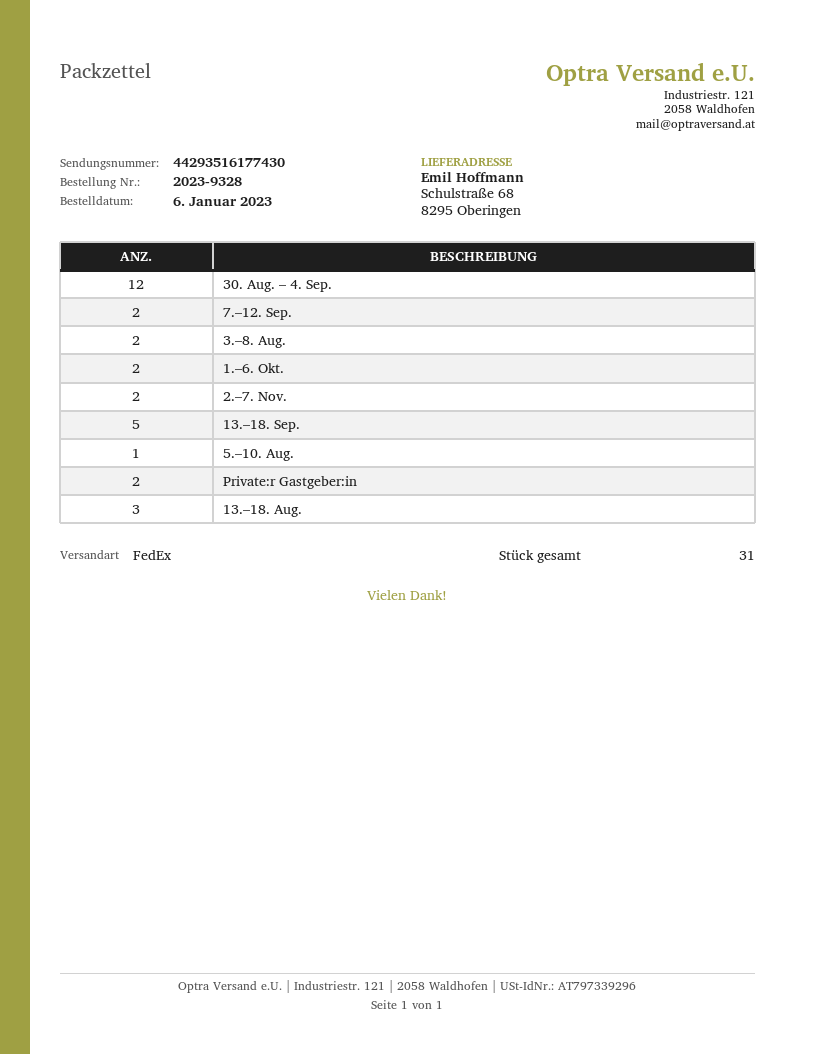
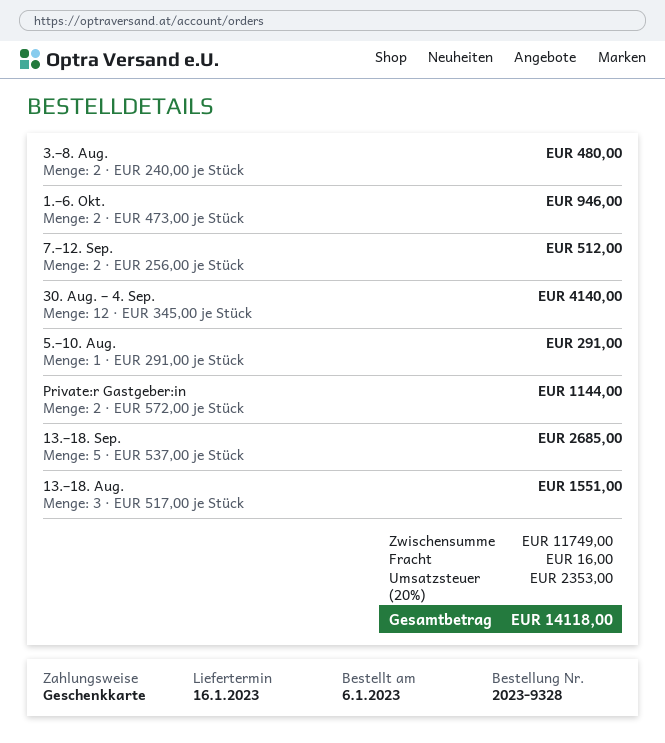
2.–7. Nov.: 2 -> none

